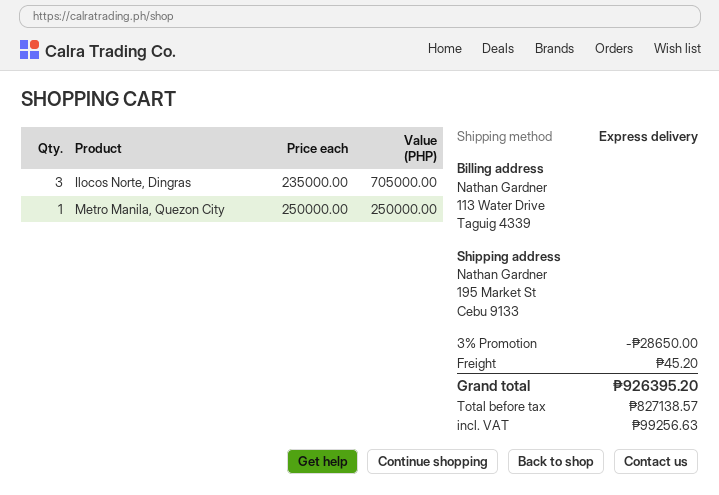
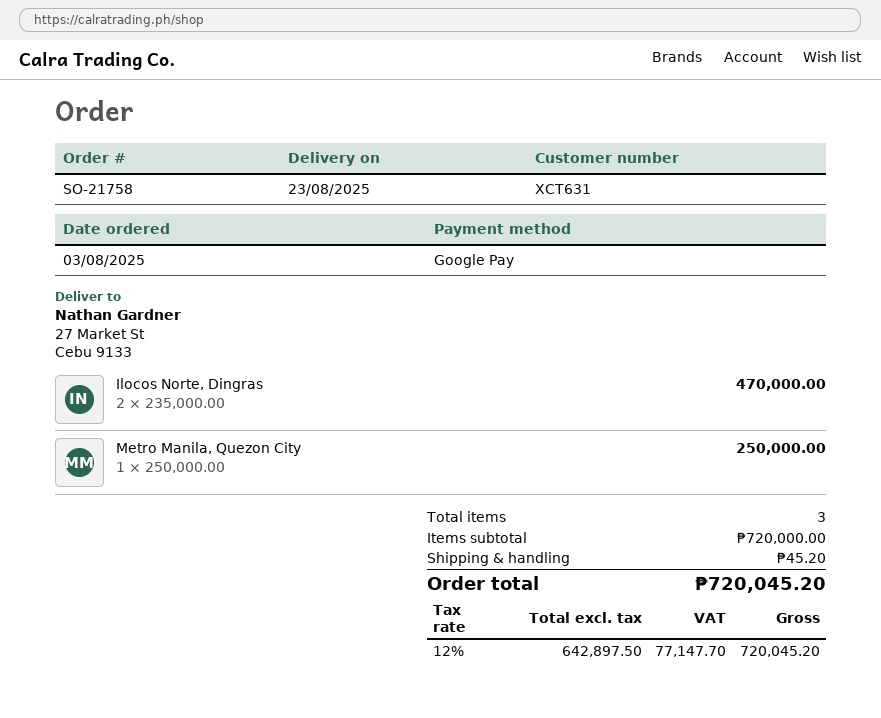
ship to: 195 Market St, Cebu 9133 -> 27 Market St, Cebu 9133
Ilocos Norte, Dingras: 3 x 235000.00 = 705000.00 -> 2 x 235000.00 = 470000.00
discount: 3% = 28650.00 -> none
net: 827138.57 -> 642897.50
tax: 99256.63 -> 77147.70
total: 926395.20 -> 720045.20

